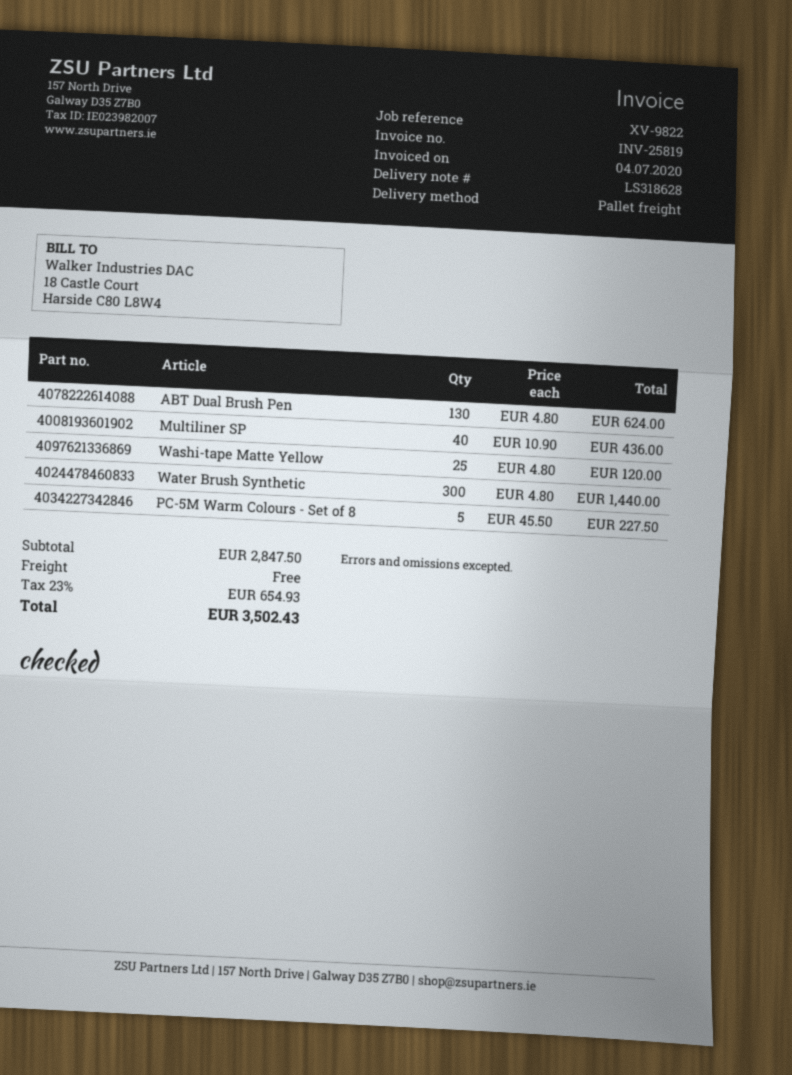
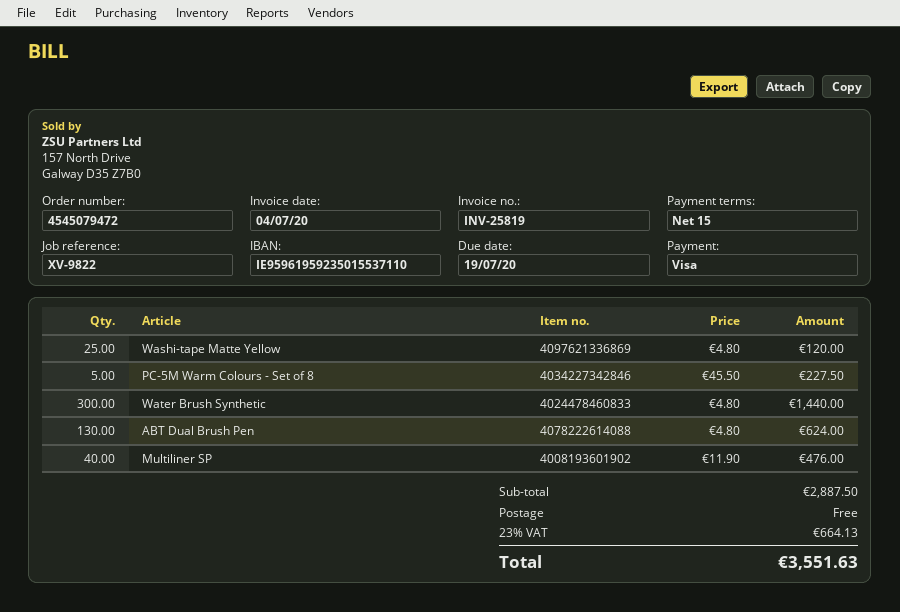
Multiliner SP: 40 x 10.90 = 436.00 -> 40 x 11.90 = 476.00
subtotal: 2847.50 -> 2887.50
tax: 23% = 654.93 -> 23% = 664.13
total: 3502.43 -> 3551.63

